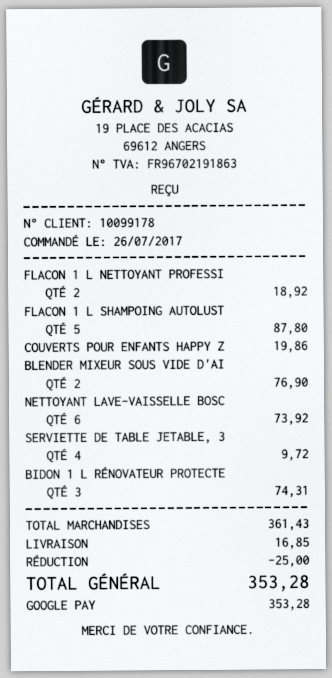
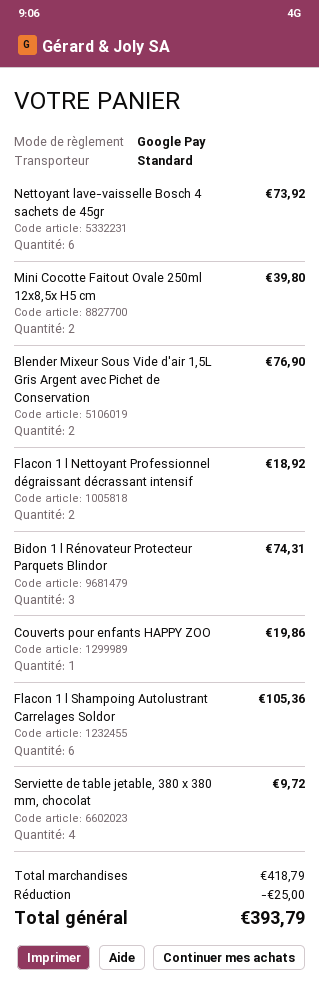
FLACON 1 L SHAMPOING AUTOLUST: 5 for 87.80 -> 6 for 105.36
Mini Cocotte Faitout Ovale 250ml 12x8,5x H5 cm: none -> 2 for 39.80
subtotal: 361.43 -> 418.79
shipping: 16.85 -> none
total: 353.28 -> 393.79

